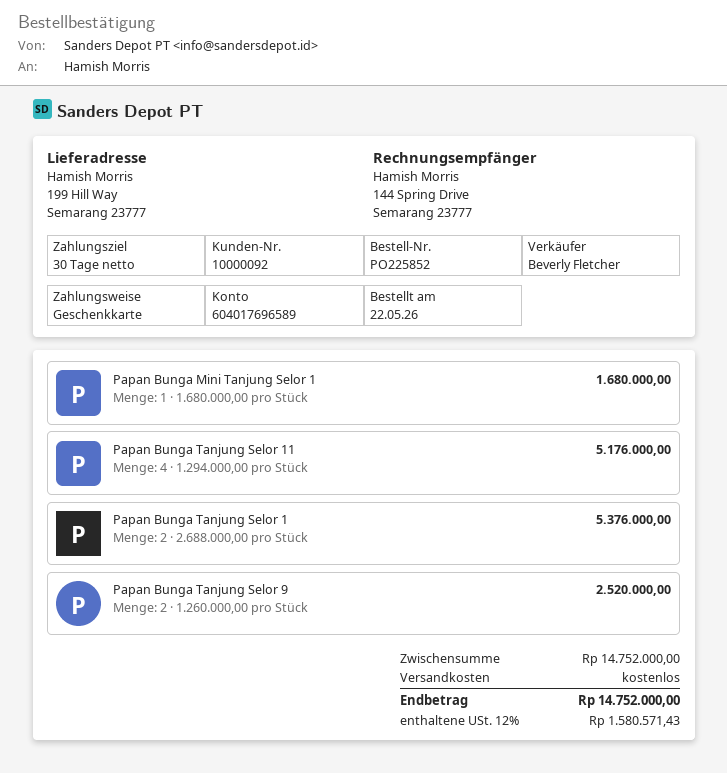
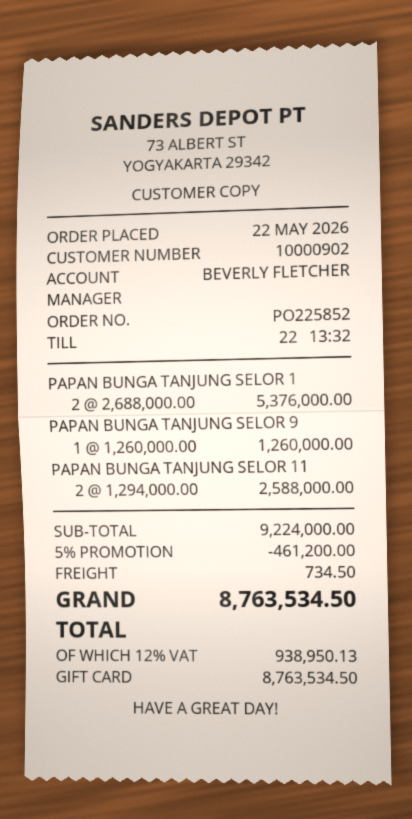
customer number: 10000092 -> 10000902
Papan Bunga Mini Tanjung Selor 1: 1 x 1680000.00 = 1680000.00 -> none
Papan Bunga Tanjung Selor 11: 4 x 1294000.00 = 5176000.00 -> 2 x 1294000.00 = 2588000.00
Papan Bunga Tanjung Selor 9: 2 x 1260000.00 = 2520000.00 -> 1 x 1260000.00 = 1260000.00
subtotal: 14752000.00 -> 9224000.00
discount: none -> 5% = 461200.00
shipping: 0.00 -> 734.50
tax: 12% = 1580571.43 -> 12% = 938950.13
total: 14752000.00 -> 8763534.50

